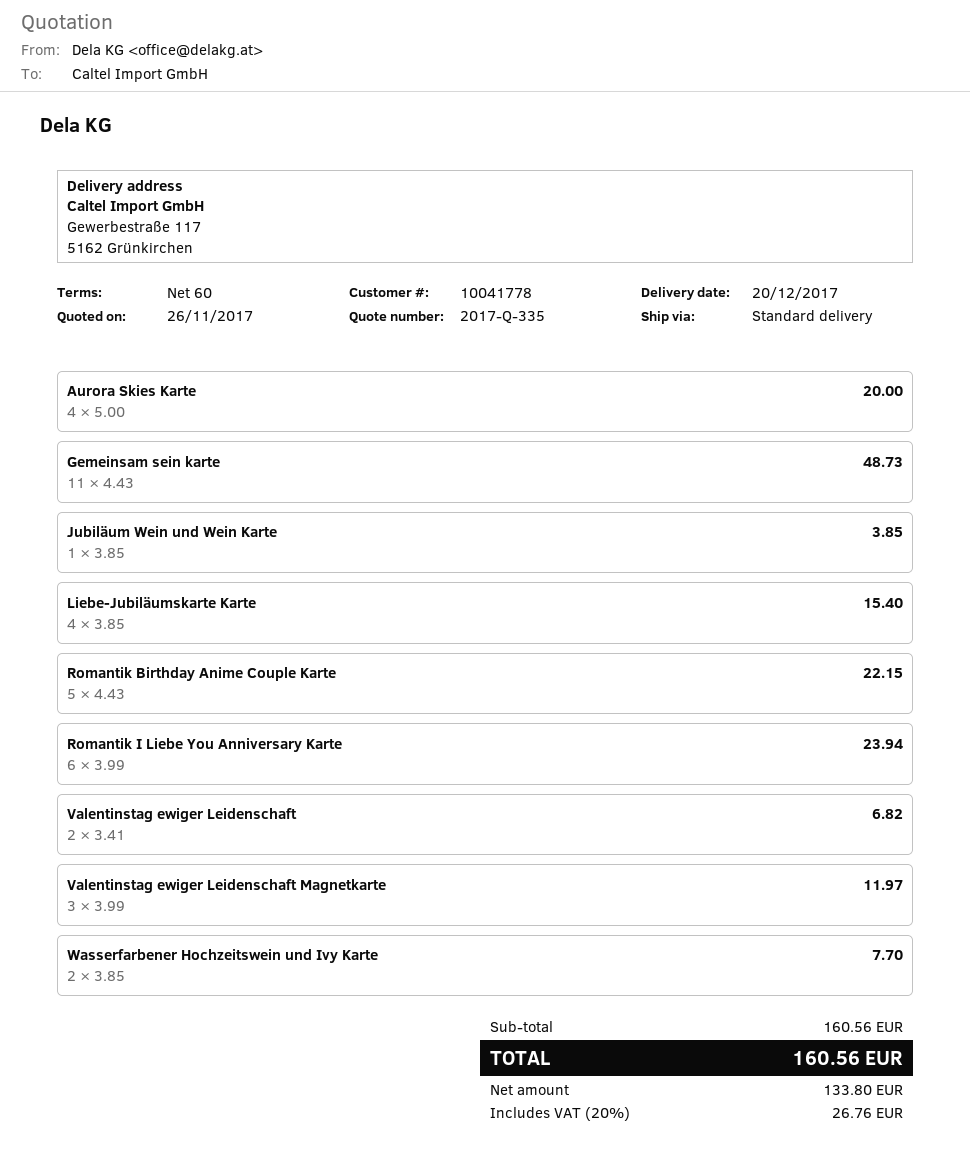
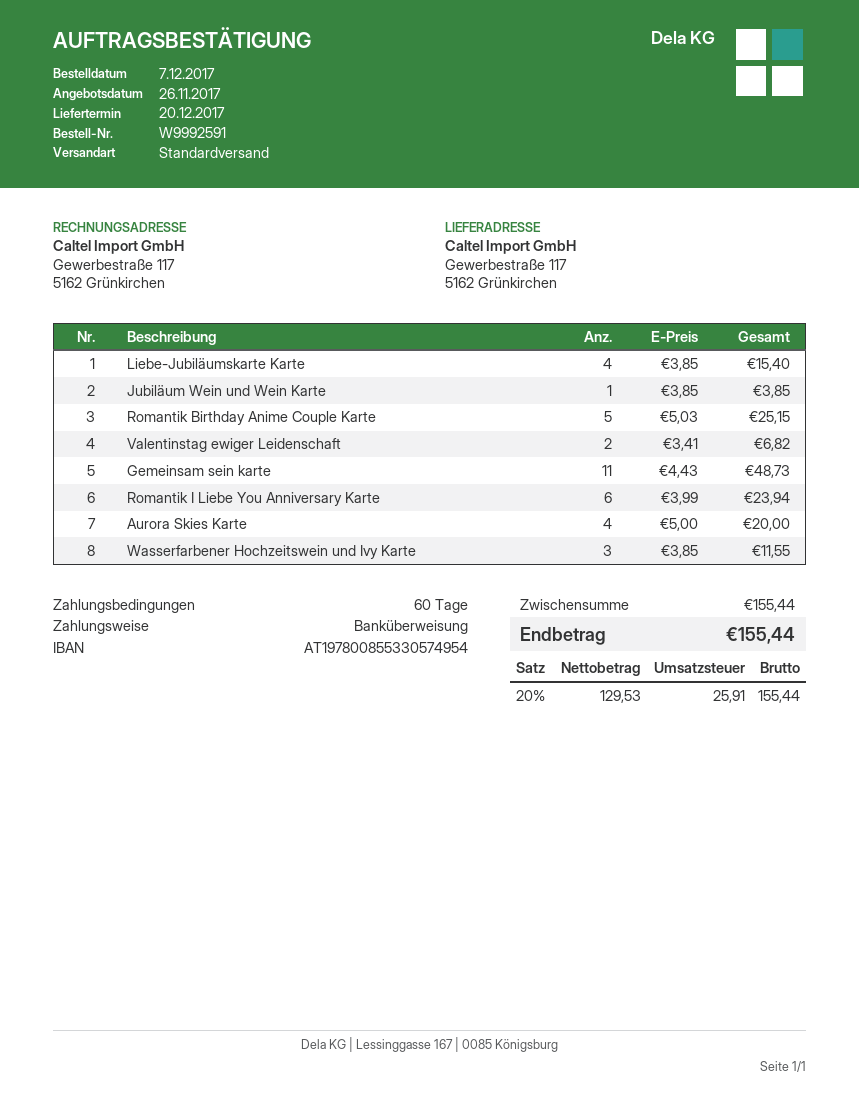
Romantik Birthday Anime Couple Karte: 5 x 4.43 = 22.15 -> 5 x 5.03 = 25.15
Valentinstag ewiger Leidenschaft Magnetkarte: 3 x 3.99 = 11.97 -> none
Wasserfarbener Hochzeitswein und Ivy Karte: 2 x 3.85 = 7.70 -> 3 x 3.85 = 11.55
subtotal: 160.56 -> 155.44
net: 133.80 -> 129.53
tax: 20% = 26.76 -> 20% = 25.91
total: 160.56 -> 155.44

